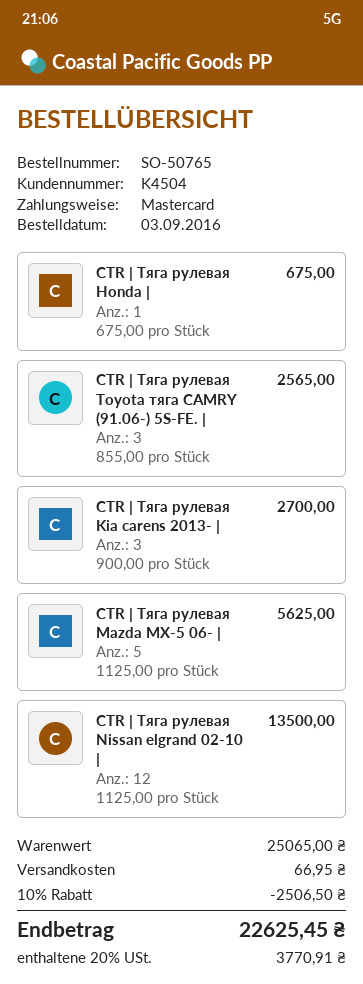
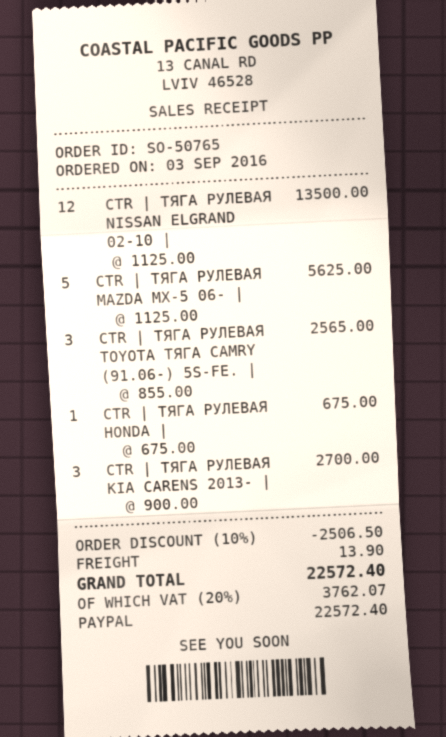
payment method: Mastercard -> PayPal
shipping: 66.95 -> 13.90
tax: 20% = 3770.91 -> 20% = 3762.07
total: 22625.45 -> 22572.40

